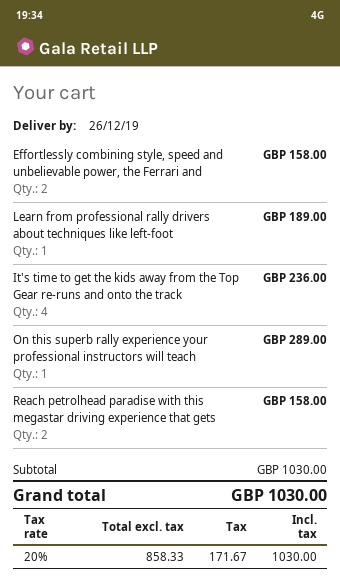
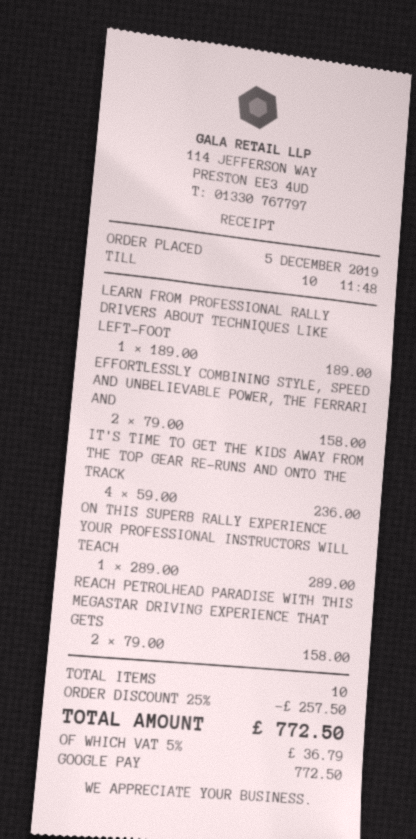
discount: none -> 25% = 257.50
tax: 20% = 171.67 -> 5% = 36.79
total: 1030.00 -> 772.50

